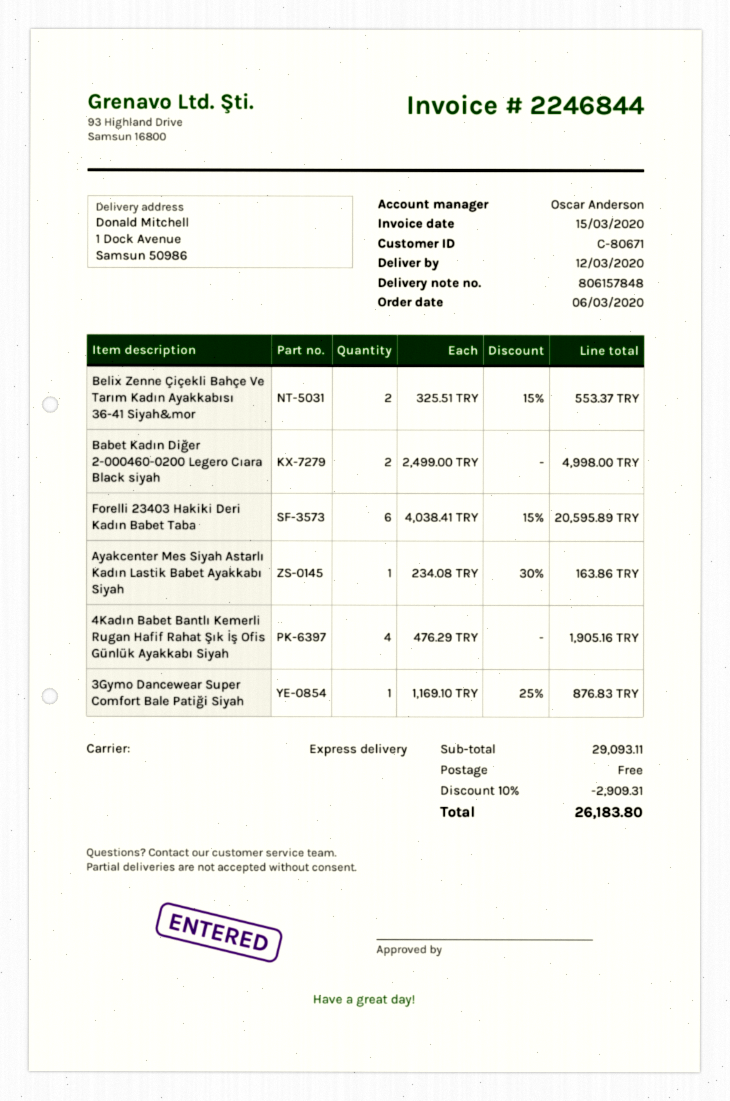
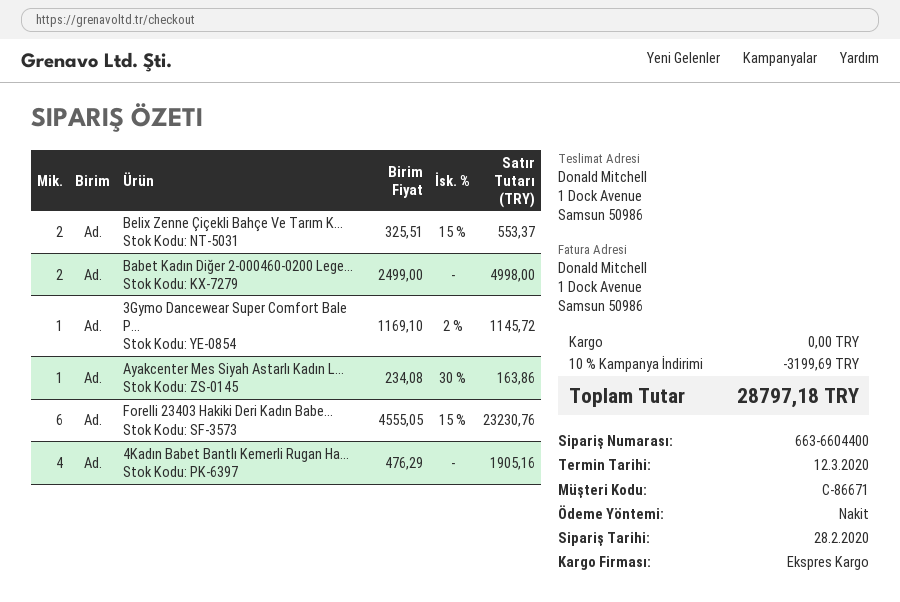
order date: 2020-03-06 -> 2020-02-28
customer number: C-80671 -> C-86671
Forelli 23403 Hakiki Deri Kadın Babet Taba: 6 x 4038.41 - 15% = 20595.89 -> 6 x 4555.05 - 15% = 23230.76
3Gymo Dancewear Super Comfort Bale Patiği Siyah: 1 x 1169.10 - 25% = 876.83 -> 1 x 1169.10 - 2% = 1145.72
discount: 10% = 2909.31 -> 10% = 3199.69
total: 26183.80 -> 28797.18

